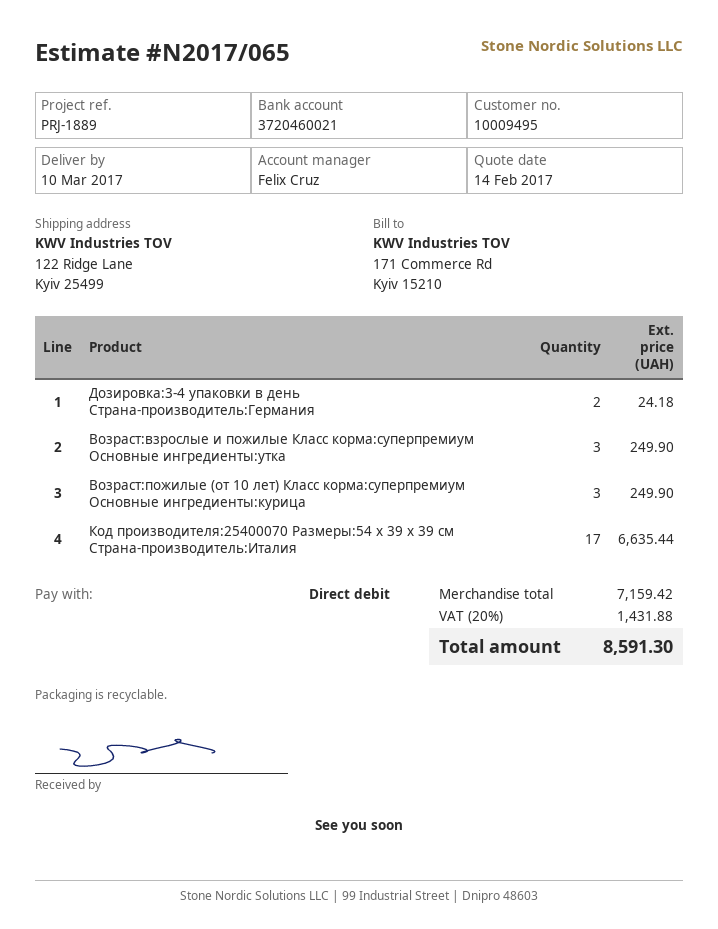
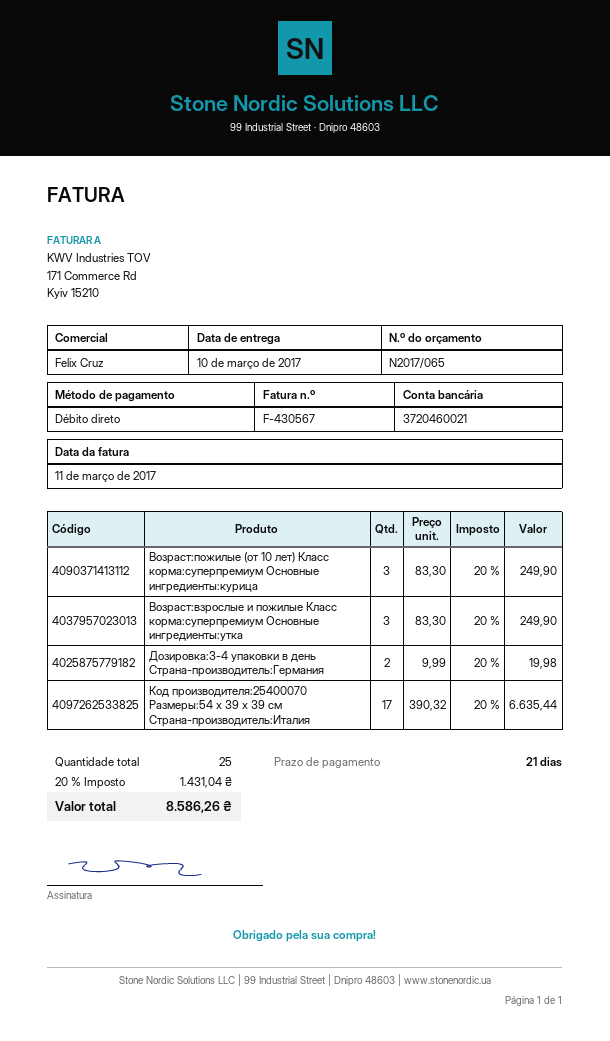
Дозировка:3-4 упаковки в день Страна-производитель:Германия: 2 for 24.18 -> 2 for 19.98
tax: 20% = 1431.88 -> 20% = 1431.04
total: 8591.30 -> 8586.26

